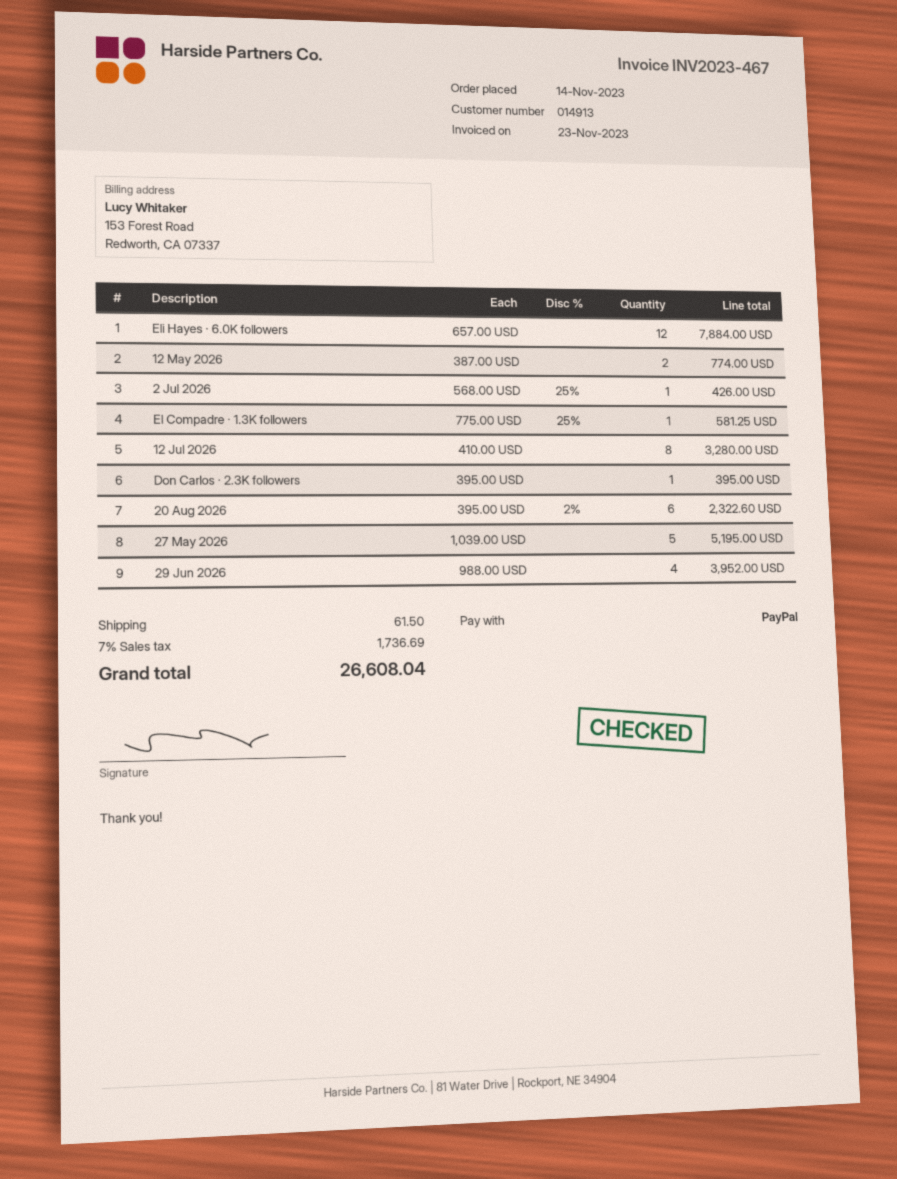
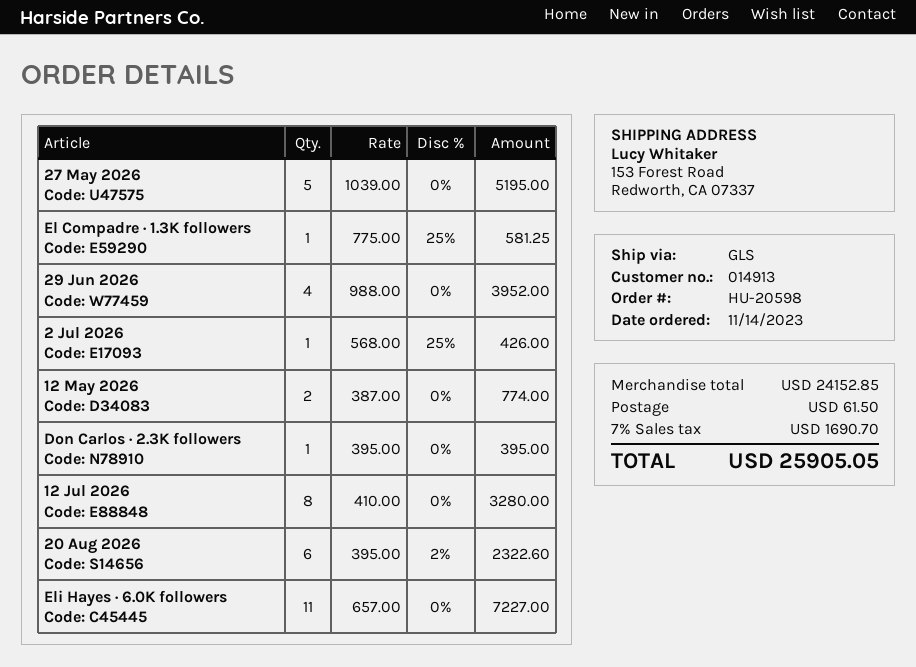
Eli Hayes · 6.0K followers: 12 x 657.00 = 7884.00 -> 11 x 657.00 = 7227.00
tax: 7% = 1736.69 -> 7% = 1690.70
total: 26608.04 -> 25905.05

